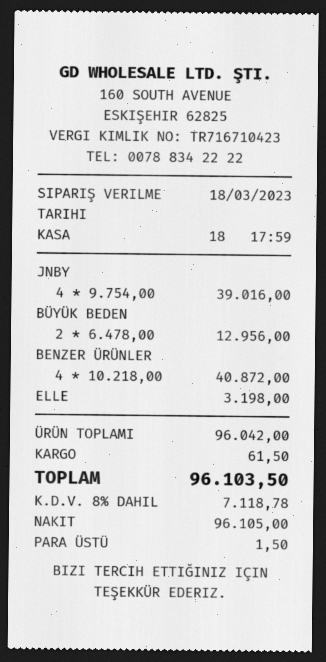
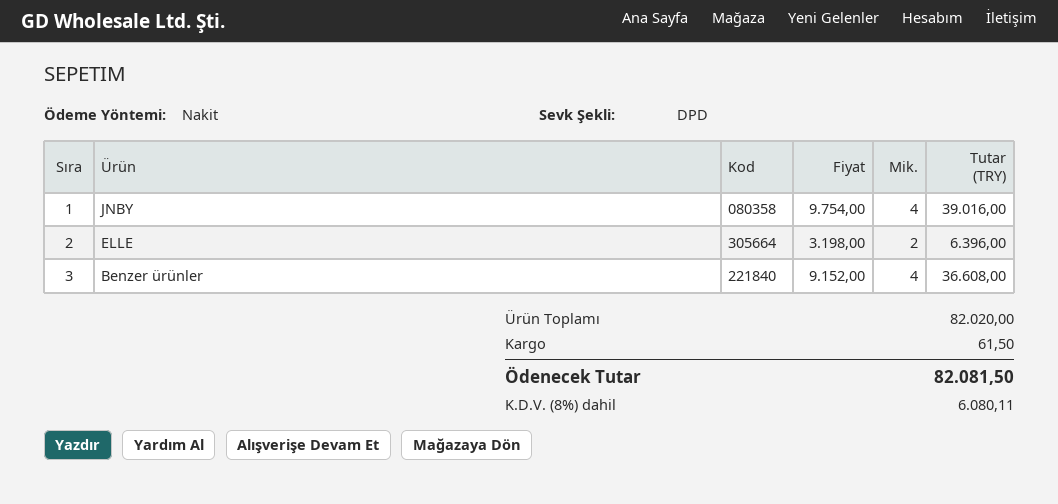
BÜYÜK BEDEN: 2 x 6478.00 = 12956.00 -> none
BENZER ÜRÜNLER: 4 x 10218.00 = 40872.00 -> 4 x 9152.00 = 36608.00
ELLE: 1 x 3198.00 = 3198.00 -> 2 x 3198.00 = 6396.00
subtotal: 96042.00 -> 82020.00
tax: 8% = 7118.78 -> 8% = 6080.11
total: 96103.50 -> 82081.50

